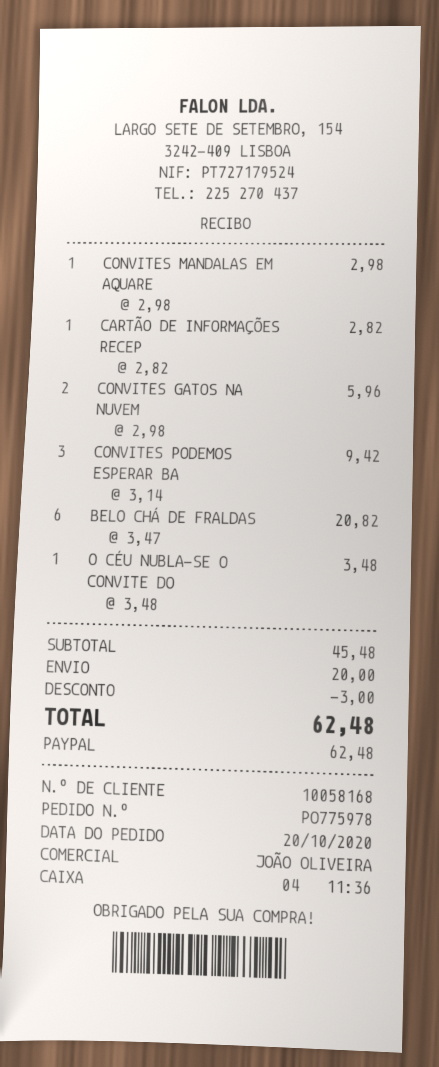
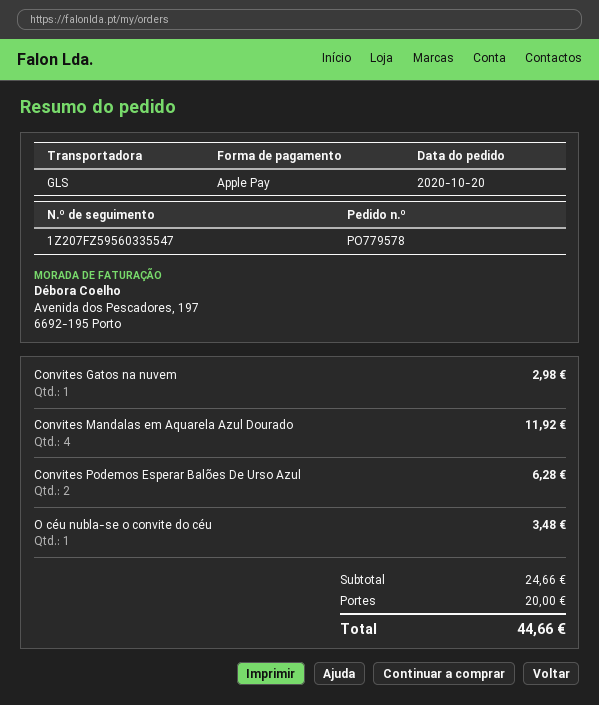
order number: PO775978 -> PO779578
payment method: PayPal -> Apple Pay
CONVITES MANDALAS EM AQUARE: 1 for 2.98 -> 4 for 11.92
CARTÃO DE INFORMAÇÕES RECEP: 1 for 2.82 -> none
CONVITES GATOS NA NUVEM: 2 for 5.96 -> 1 for 2.98
CONVITES PODEMOS ESPERAR BA: 3 for 9.42 -> 2 for 6.28
BELO CHÁ DE FRALDAS: 6 for 20.82 -> none
subtotal: 45.48 -> 24.66
discount: 3.00 -> none
total: 62.48 -> 44.66

